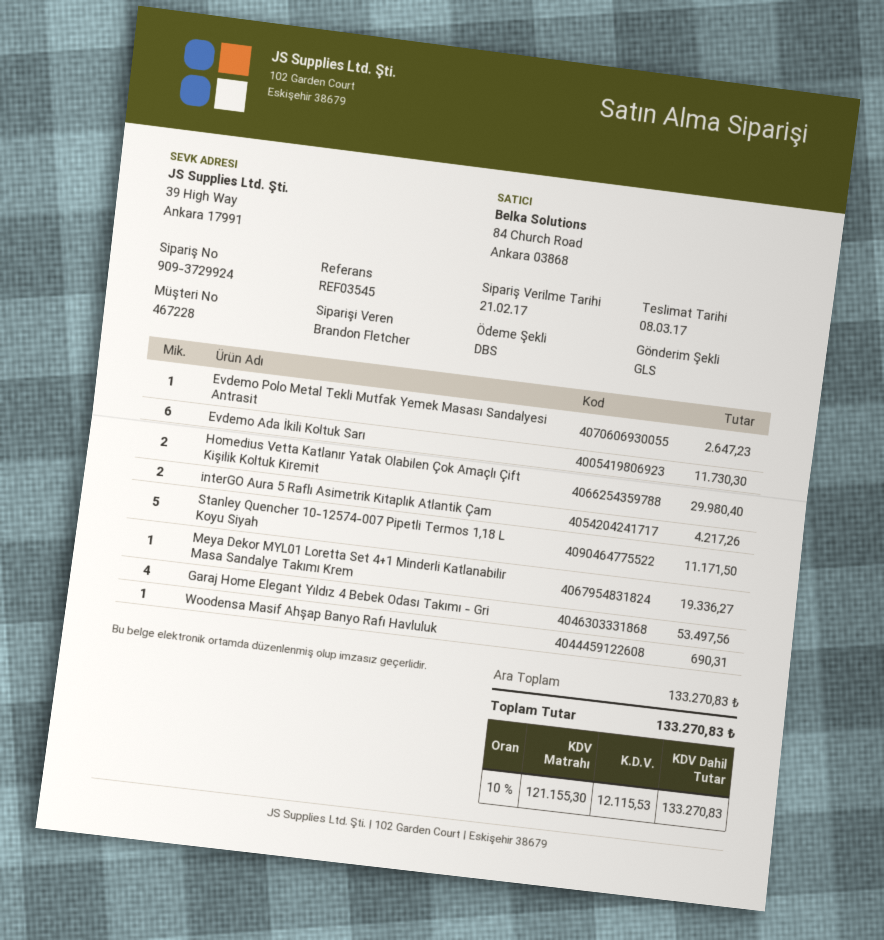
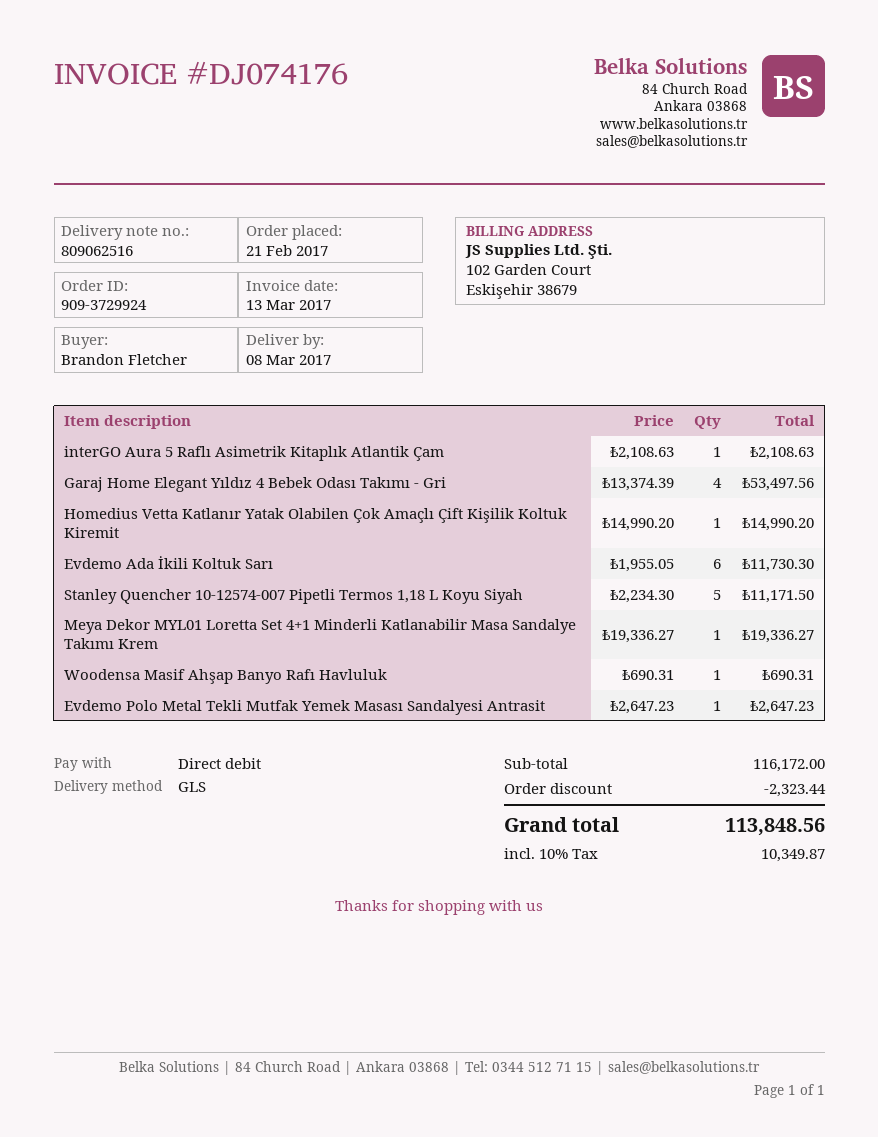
Homedius Vetta Katlanır Yatak Olabilen Çok Amaçlı Çift Kişilik Koltuk Kiremit: 2 for 29980.40 -> 1 for 14990.20
interGO Aura 5 Raflı Asimetrik Kitaplık Atlantik Çam: 2 for 4217.26 -> 1 for 2108.63
subtotal: 133270.83 -> 116172.00
discount: none -> 2323.44
tax: 10% = 12115.53 -> 10% = 10349.87
total: 133270.83 -> 113848.56

